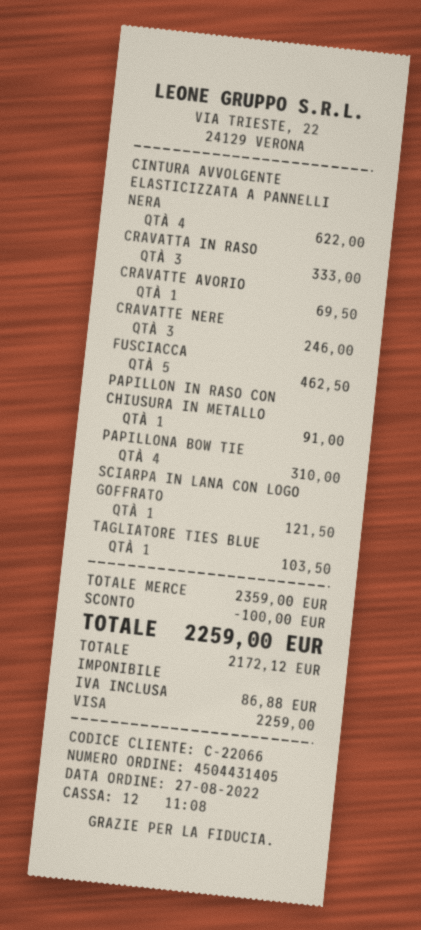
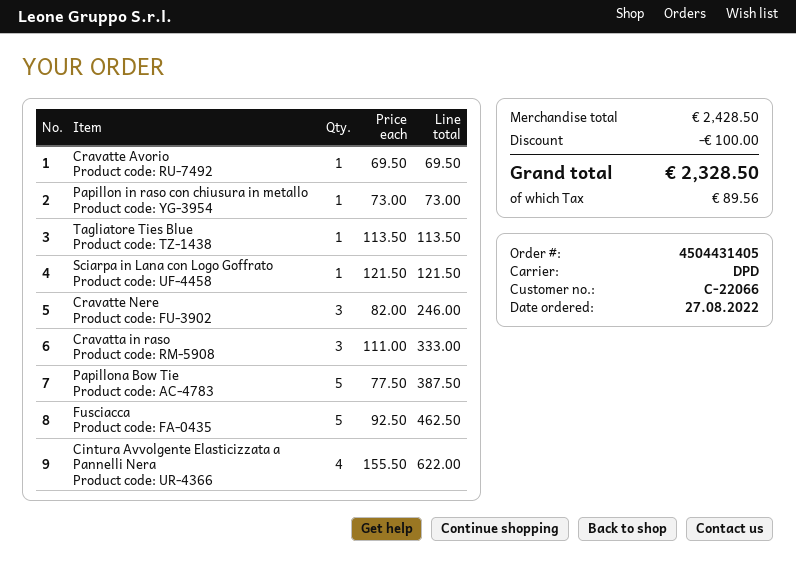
PAPILLON IN RASO CON CHIUSURA IN METALLO: 1 for 91.00 -> 1 for 73.00
PAPILLONA BOW TIE: 4 for 310.00 -> 5 for 387.50
TAGLIATORE TIES BLUE: 1 for 103.50 -> 1 for 113.50
subtotal: 2359.00 -> 2428.50
tax: 86.88 -> 89.56
total: 2259.00 -> 2328.50

